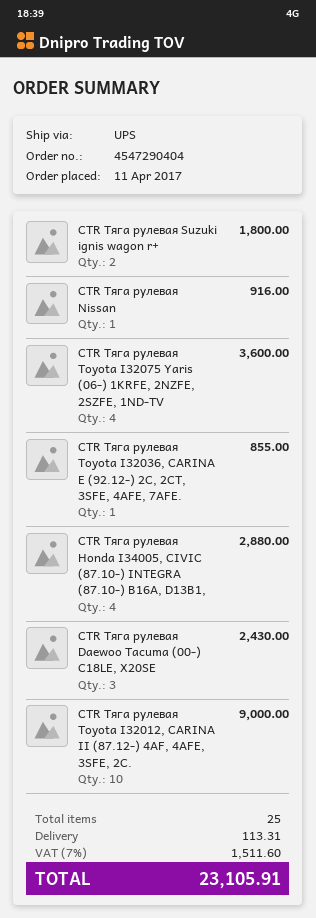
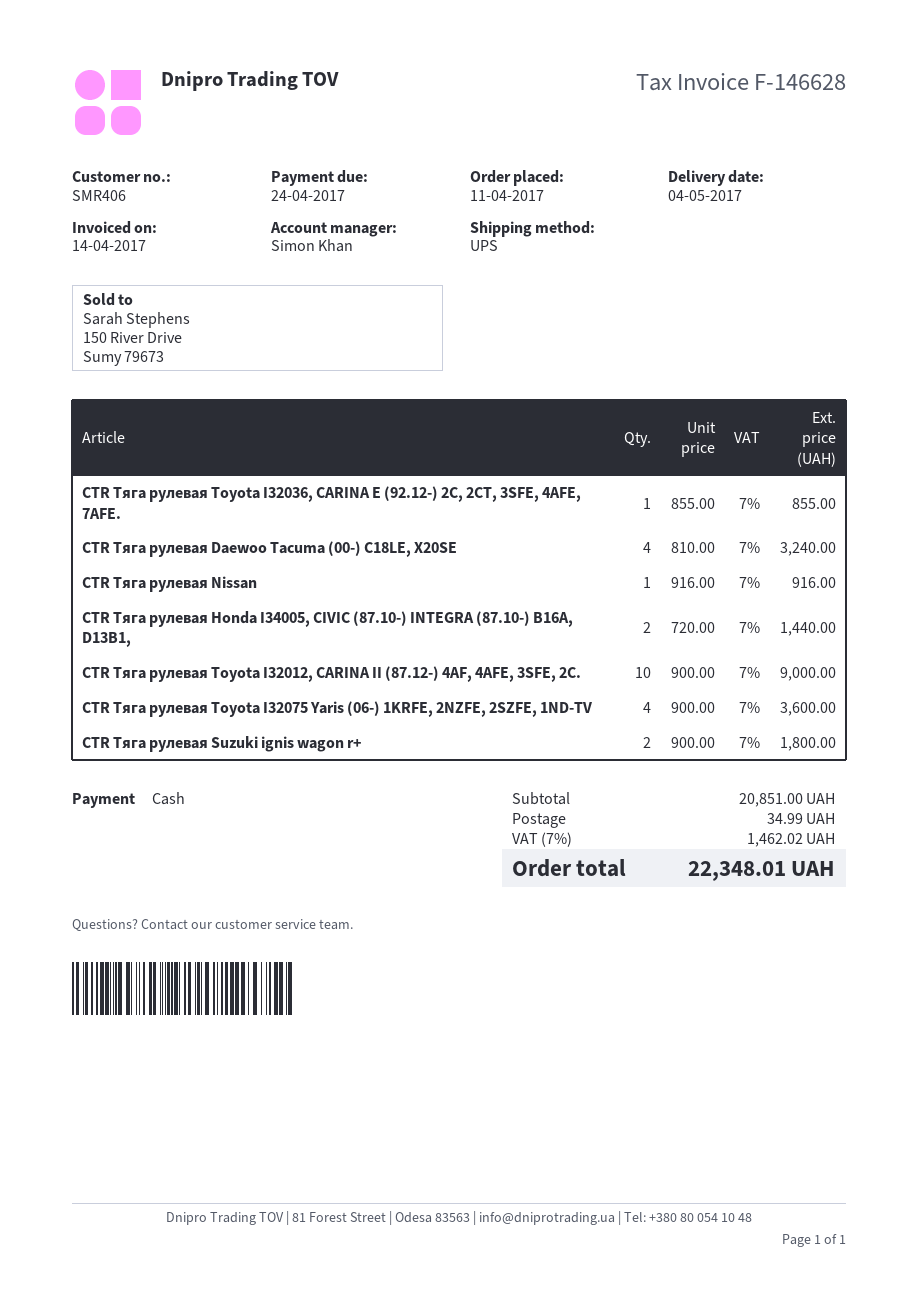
CTR Тяга рулевая Honda I34005, CIVIC (87.10-) INTEGRA (87.10-) B16A, D13B1,: 4 for 2880.00 -> 2 for 1440.00
CTR Тяга рулевая Daewoo Tacuma (00-) C18LE, X20SE: 3 for 2430.00 -> 4 for 3240.00
shipping: 113.31 -> 34.99
tax: 7% = 1511.60 -> 7% = 1462.02
total: 23105.91 -> 22348.01

